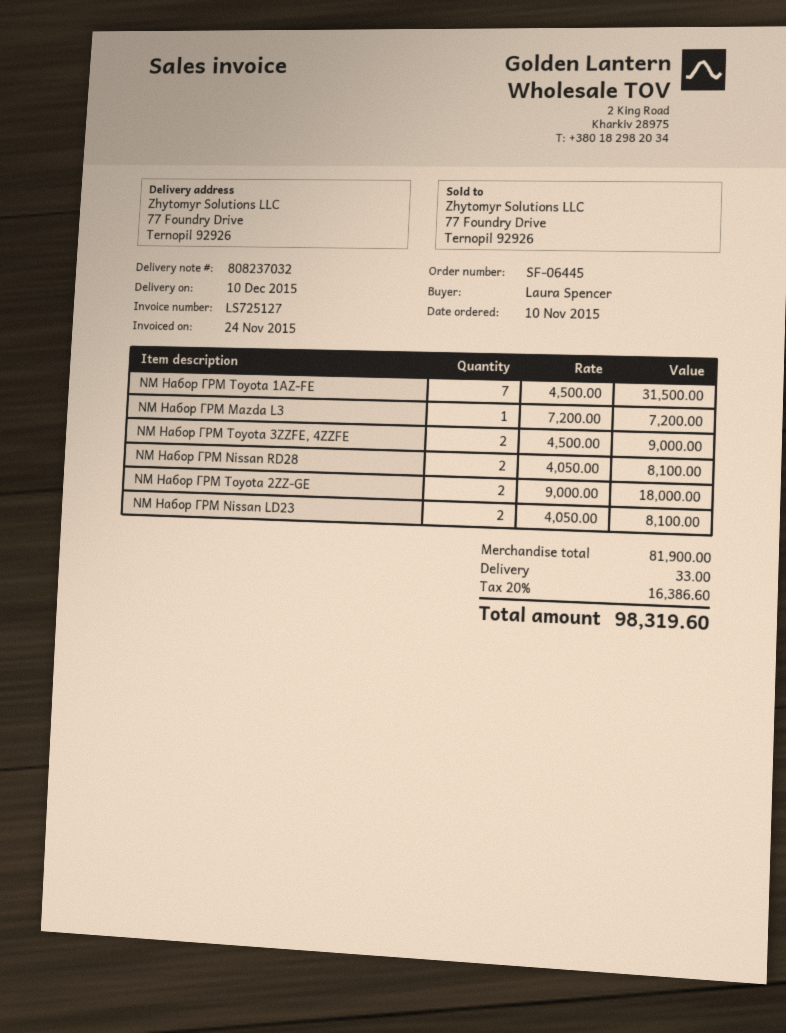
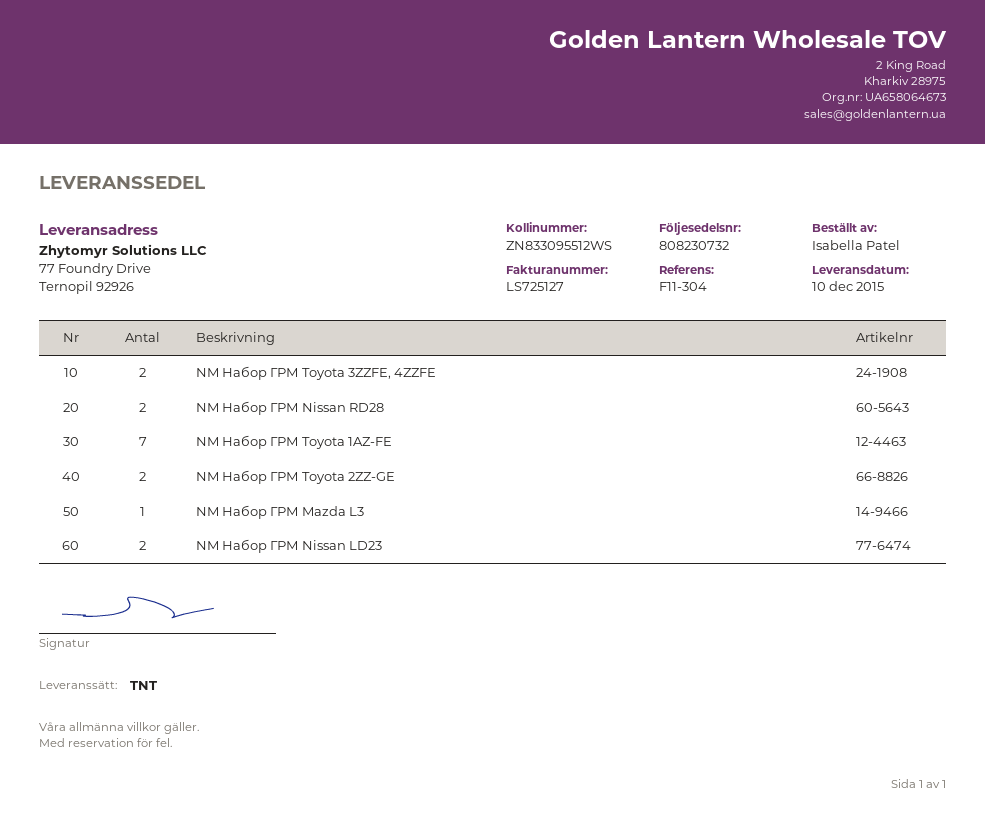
delivery note number: 808237032 -> 808230732
ordered by: Laura Spencer -> Isabella Patel

